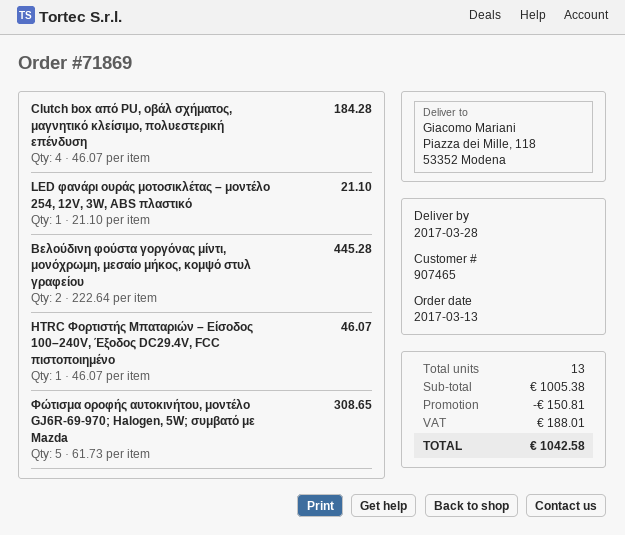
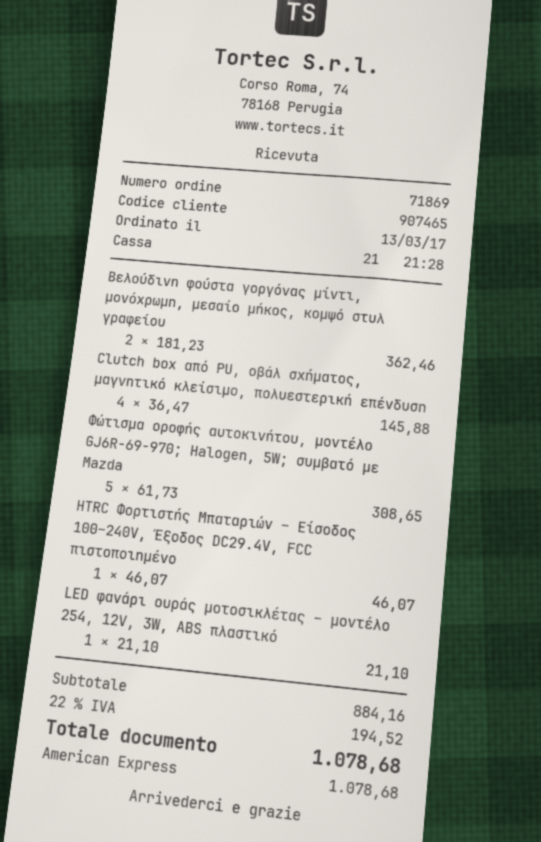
Clutch box από PU, οβάλ σχήματος, μαγνητικό κλείσιμο, πολυεστερική επένδυση: 4 x 46.07 = 184.28 -> 4 x 36.47 = 145.88
Βελούδινη φούστα γοργόνας μίντι, μονόχρωμη, μεσαίο μήκος, κομψό στυλ γραφείου: 2 x 222.64 = 445.28 -> 2 x 181.23 = 362.46
subtotal: 1005.38 -> 884.16
discount: 150.81 -> none
tax: 188.01 -> 194.52
total: 1042.58 -> 1078.68

